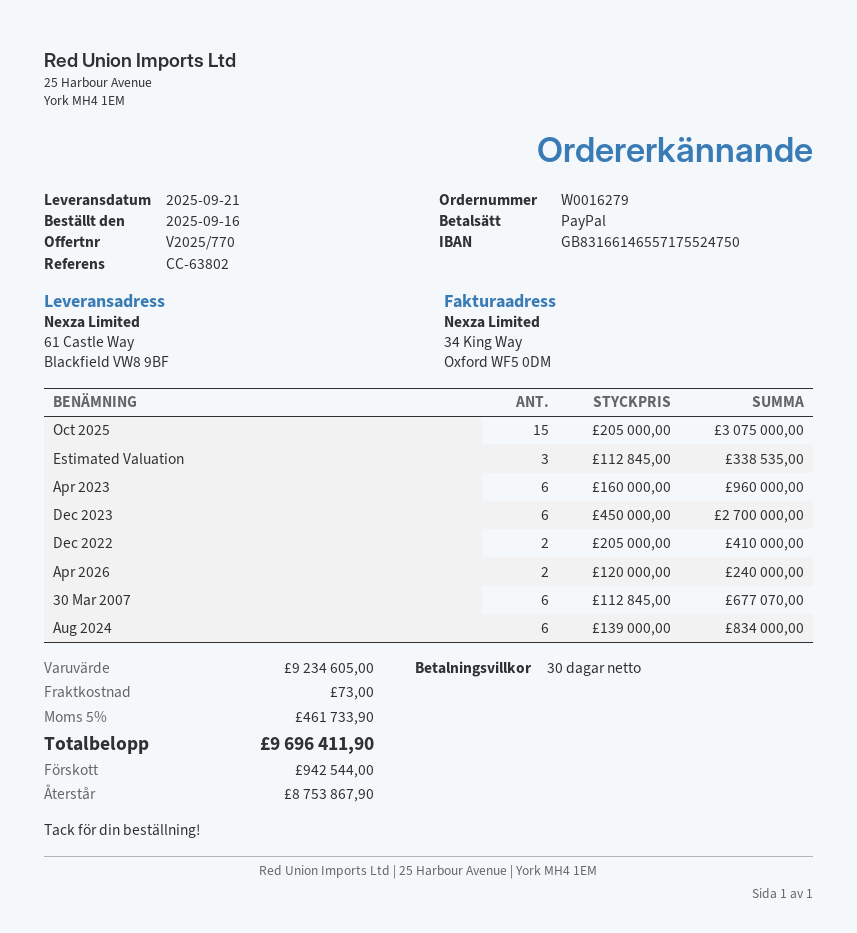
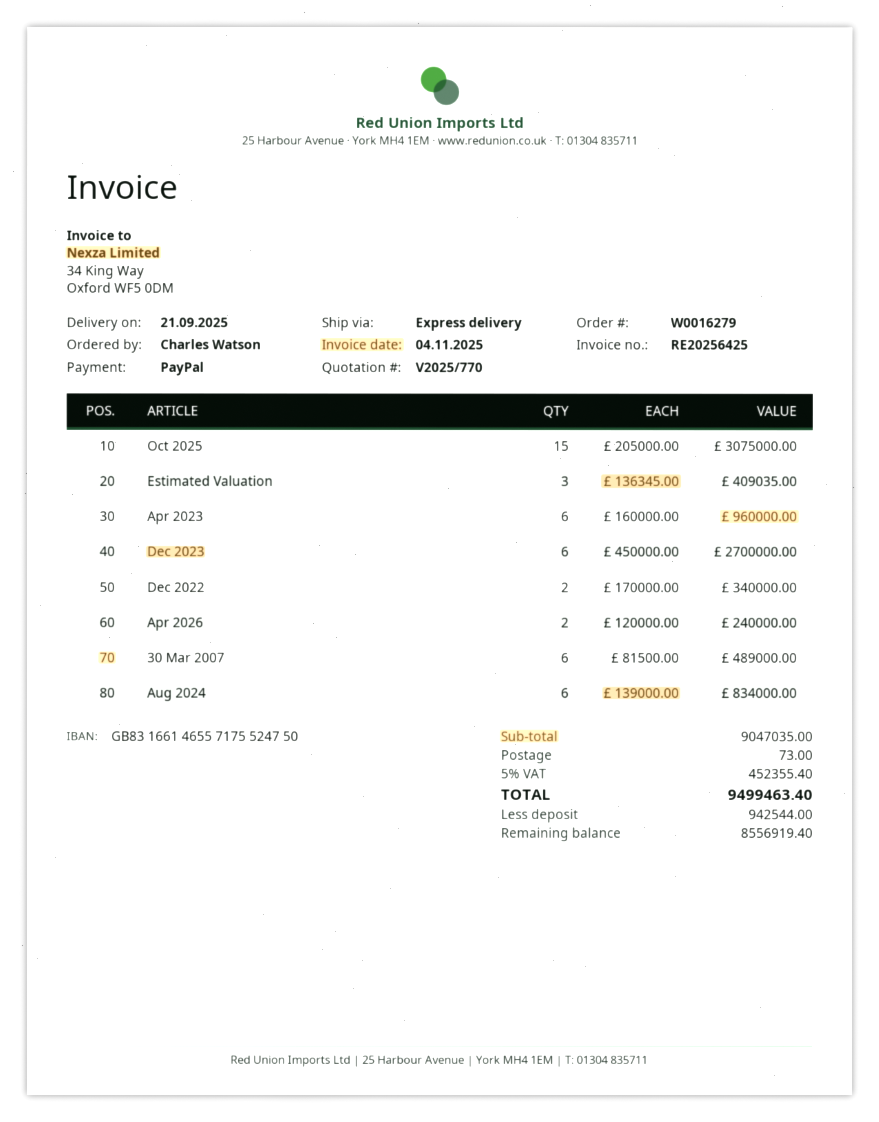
Estimated Valuation: 3 x 112845.00 = 338535.00 -> 3 x 136345.00 = 409035.00
Dec 2022: 2 x 205000.00 = 410000.00 -> 2 x 170000.00 = 340000.00
30 Mar 2007: 6 x 112845.00 = 677070.00 -> 6 x 81500.00 = 489000.00
subtotal: 9234605.00 -> 9047035.00
tax: 5% = 461733.90 -> 5% = 452355.40
total: 9696411.90 -> 9499463.40
balance: 8753867.90 -> 8556919.40

